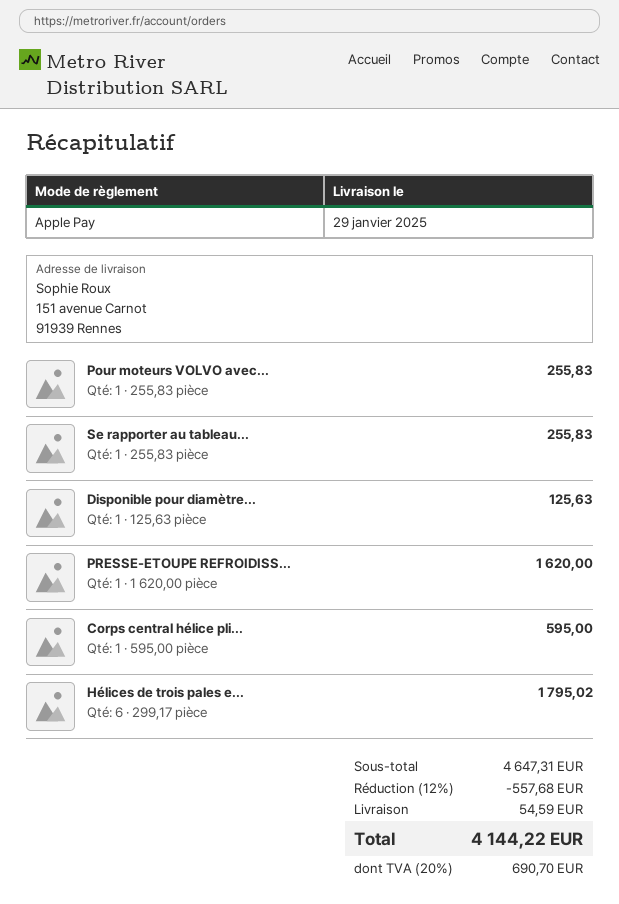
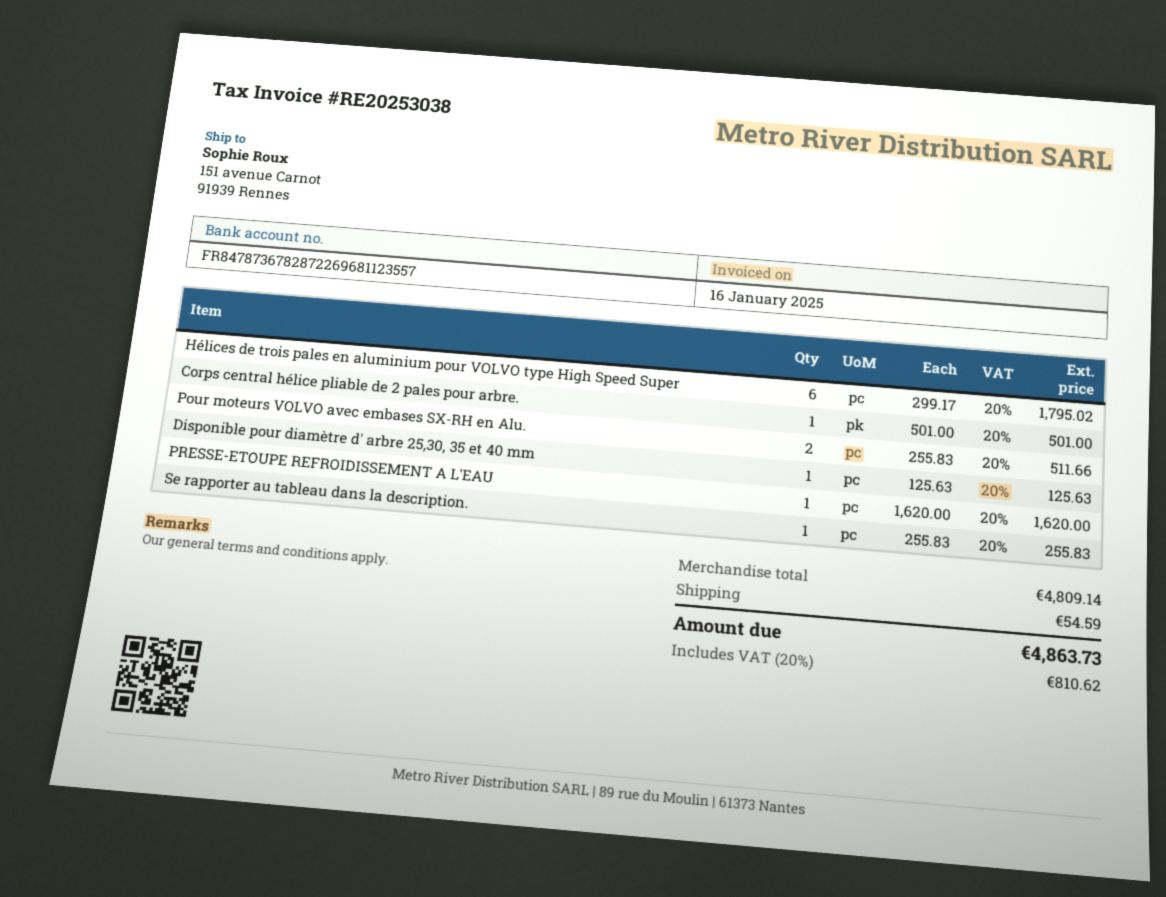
Pour moteurs VOLVO avec...: 1 x 255.83 = 255.83 -> 2 x 255.83 = 511.66
Corps central hélice pli...: 1 x 595.00 = 595.00 -> 1 x 501.00 = 501.00
subtotal: 4647.31 -> 4809.14
discount: 12% = 557.68 -> none
tax: 20% = 690.70 -> 20% = 810.62
total: 4144.22 -> 4863.73

